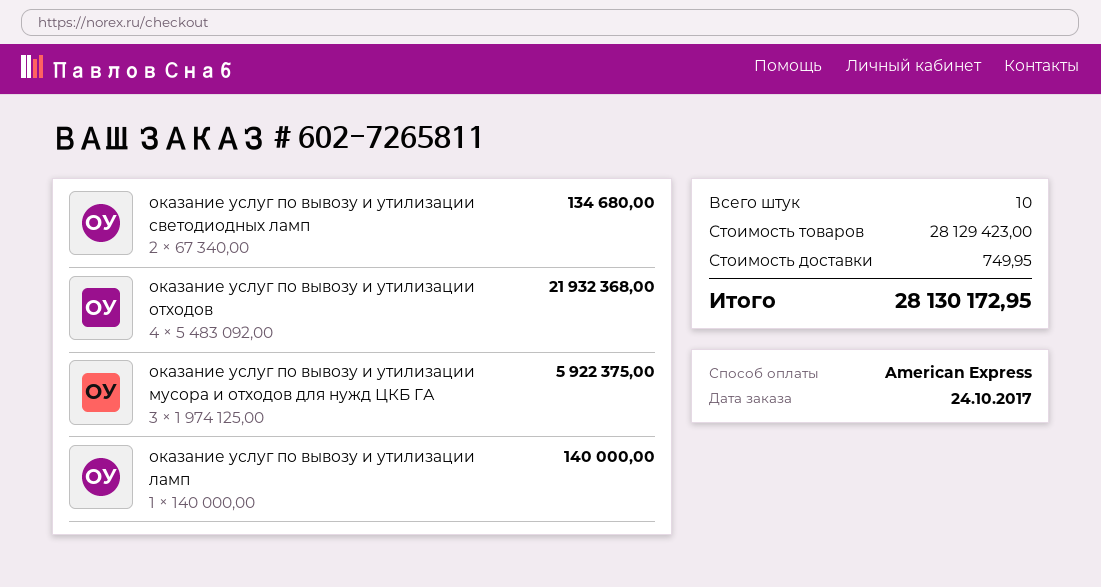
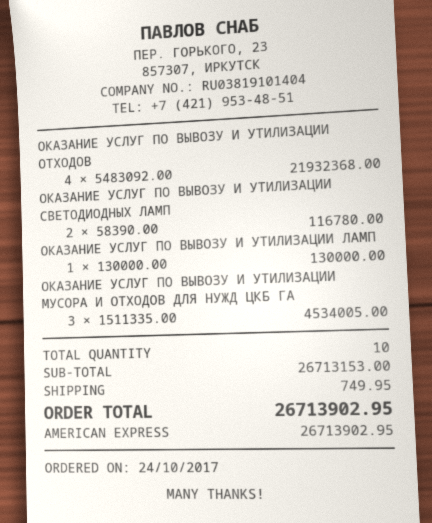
оказание услуг по вывозу и утилизации светодиодных ламп: 2 x 67340.00 = 134680.00 -> 2 x 58390.00 = 116780.00
оказание услуг по вывозу и утилизации мусора и отходов для нужд ЦКБ ГА: 3 x 1974125.00 = 5922375.00 -> 3 x 1511335.00 = 4534005.00
оказание услуг по вывозу и утилизации ламп: 1 x 140000.00 = 140000.00 -> 1 x 130000.00 = 130000.00
subtotal: 28129423.00 -> 26713153.00
total: 28130172.95 -> 26713902.95

